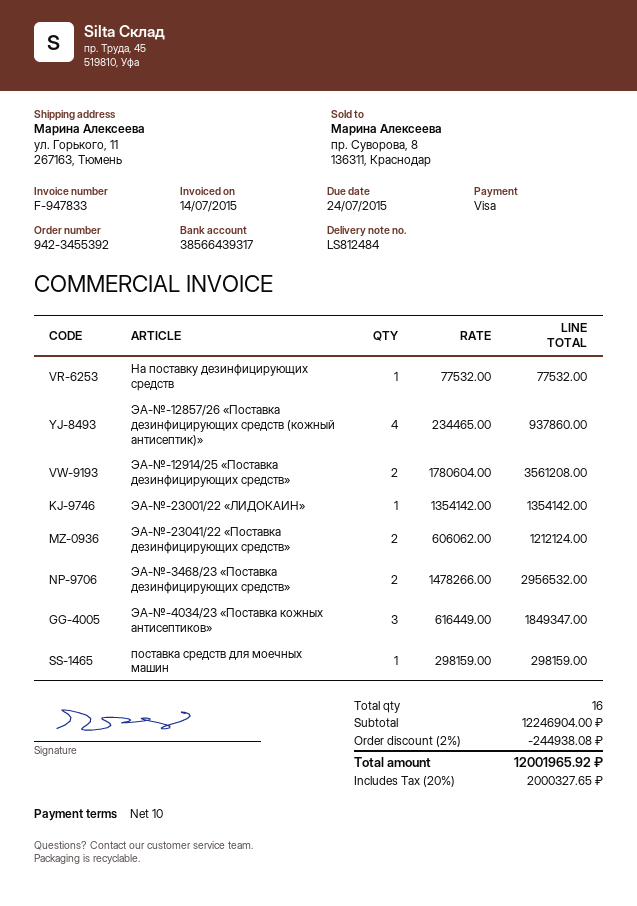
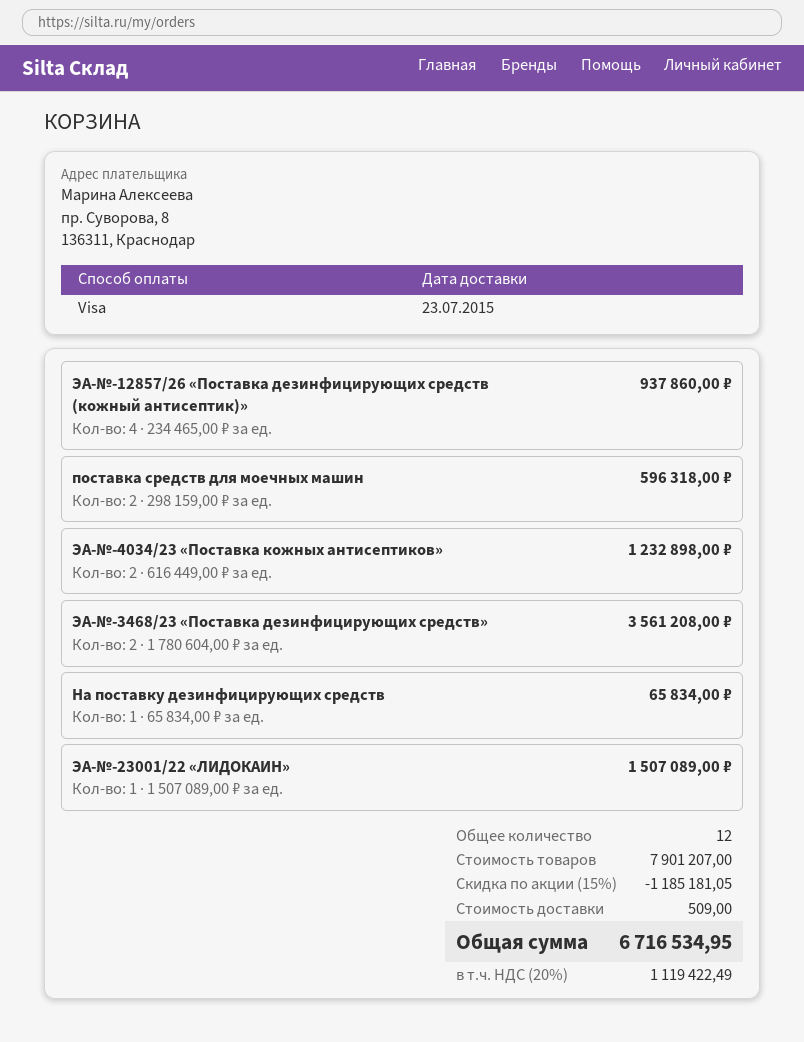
На поставку дезинфицирующих средств: 1 x 77532.00 = 77532.00 -> 1 x 65834.00 = 65834.00
ЭА-№-12914/25 «Поставка дезинфицирующих средств»: 2 x 1780604.00 = 3561208.00 -> none
ЭА-№-23001/22 «ЛИДОКАИН»: 1 x 1354142.00 = 1354142.00 -> 1 x 1507089.00 = 1507089.00
ЭА-№-23041/22 «Поставка дезинфицирующих средств»: 2 x 606062.00 = 1212124.00 -> none
ЭА-№-3468/23 «Поставка дезинфицирующих средств»: 2 x 1478266.00 = 2956532.00 -> 2 x 1780604.00 = 3561208.00
ЭА-№-4034/23 «Поставка кожных антисептиков»: 3 x 616449.00 = 1849347.00 -> 2 x 616449.00 = 1232898.00
поставка средств для моечных машин: 1 x 298159.00 = 298159.00 -> 2 x 298159.00 = 596318.00
total quantity: 16 -> 12
subtotal: 12246904.00 -> 7901207.00
discount: 2% = 244938.08 -> 15% = 1185181.05
shipping: none -> 509.00
tax: 20% = 2000327.65 -> 20% = 1119422.49
total: 12001965.92 -> 6716534.95

